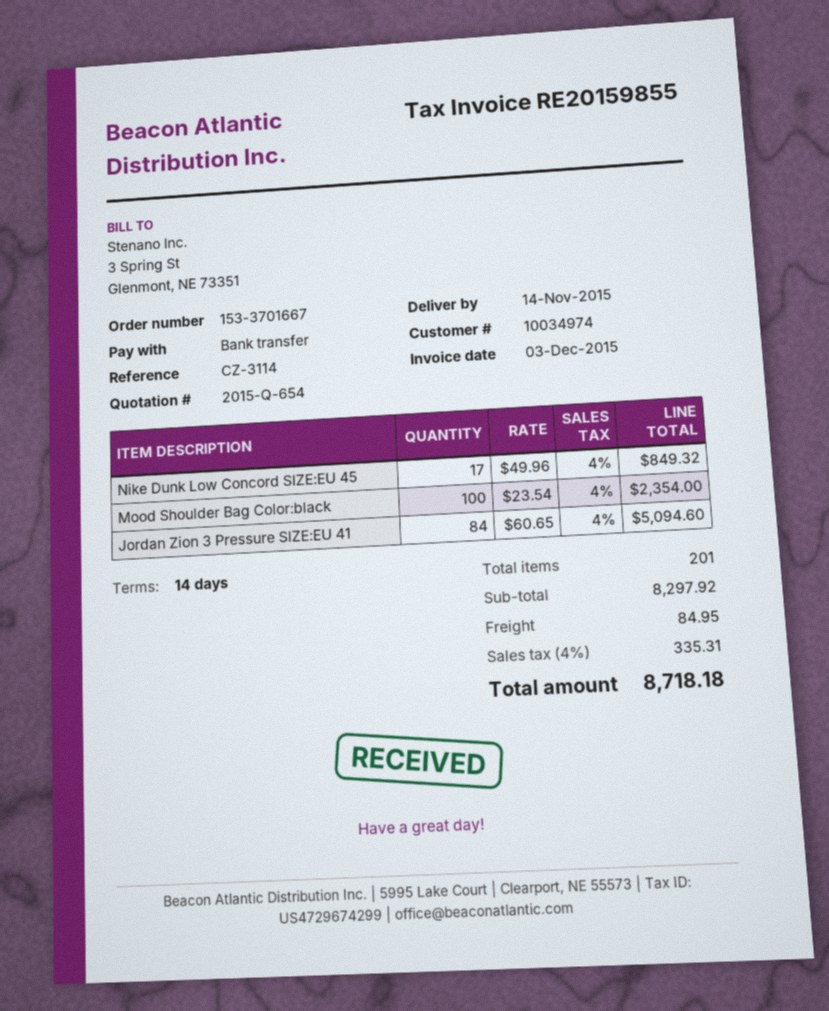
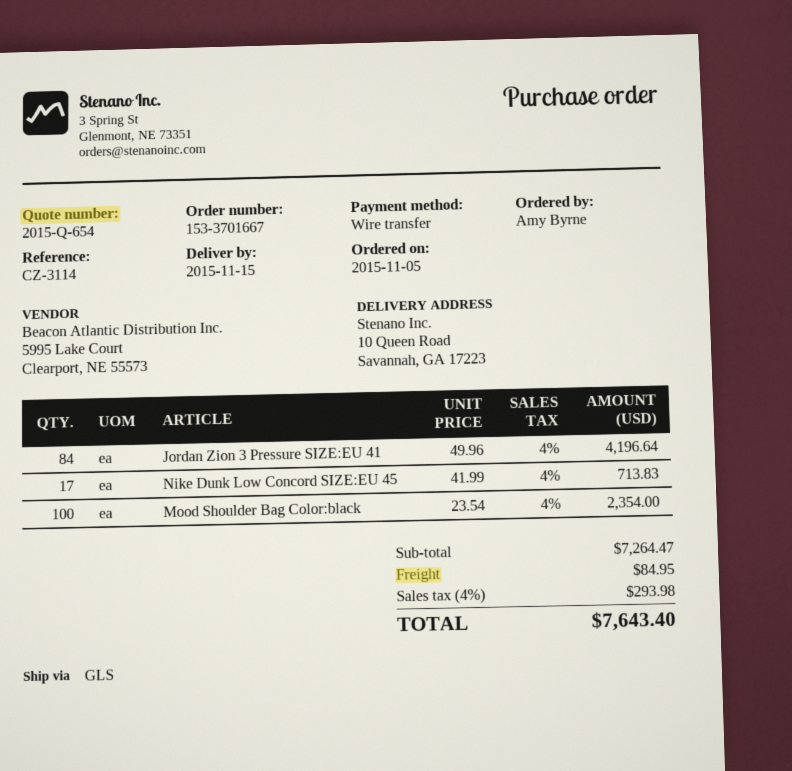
delivery date: 2015-11-14 -> 2015-11-15
Nike Dunk Low Concord SIZE:EU 45: 17 x 49.96 = 849.32 -> 17 x 41.99 = 713.83
Jordan Zion 3 Pressure SIZE:EU 41: 84 x 60.65 = 5094.60 -> 84 x 49.96 = 4196.64
subtotal: 8297.92 -> 7264.47
tax: 4% = 335.31 -> 4% = 293.98
total: 8718.18 -> 7643.40

